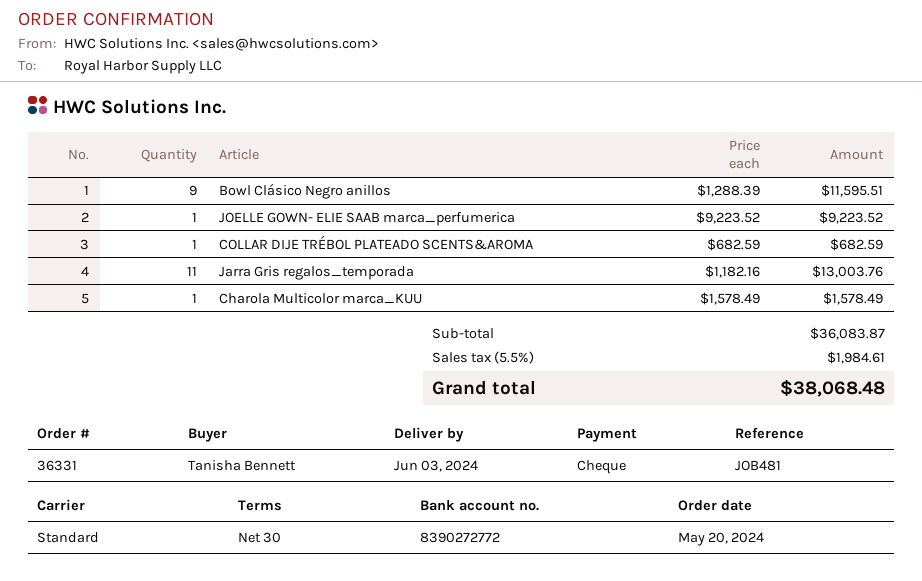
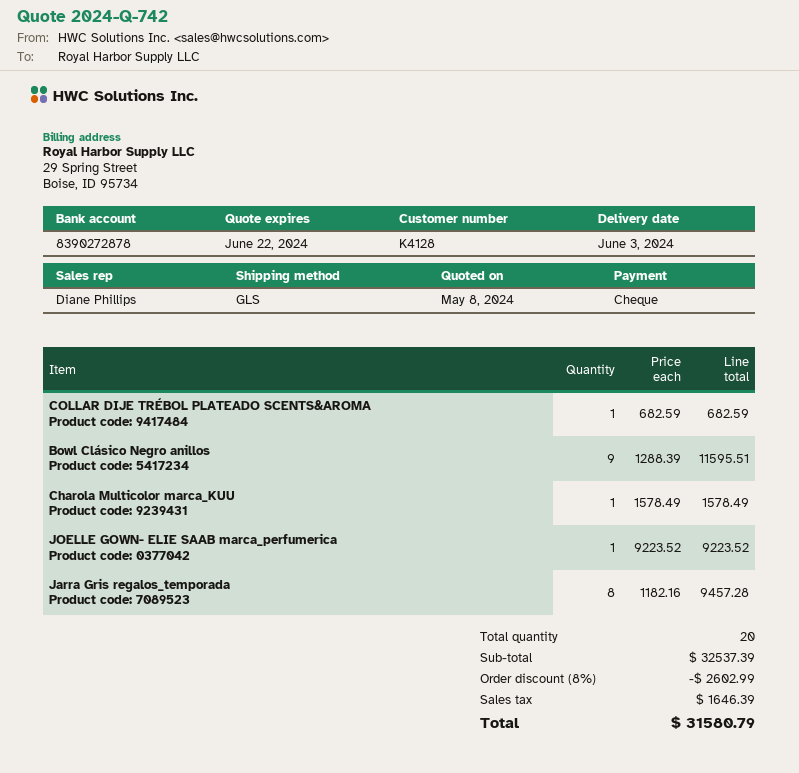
bank account: 8390272772 -> 8390272878
shipping method: standard -> GLS
Jarra Gris regalos_temporada: 11 x 1182.16 = 13003.76 -> 8 x 1182.16 = 9457.28
subtotal: 36083.87 -> 32537.39
discount: none -> 8% = 2602.99
tax: 1984.61 -> 1646.39
total: 38068.48 -> 31580.79

